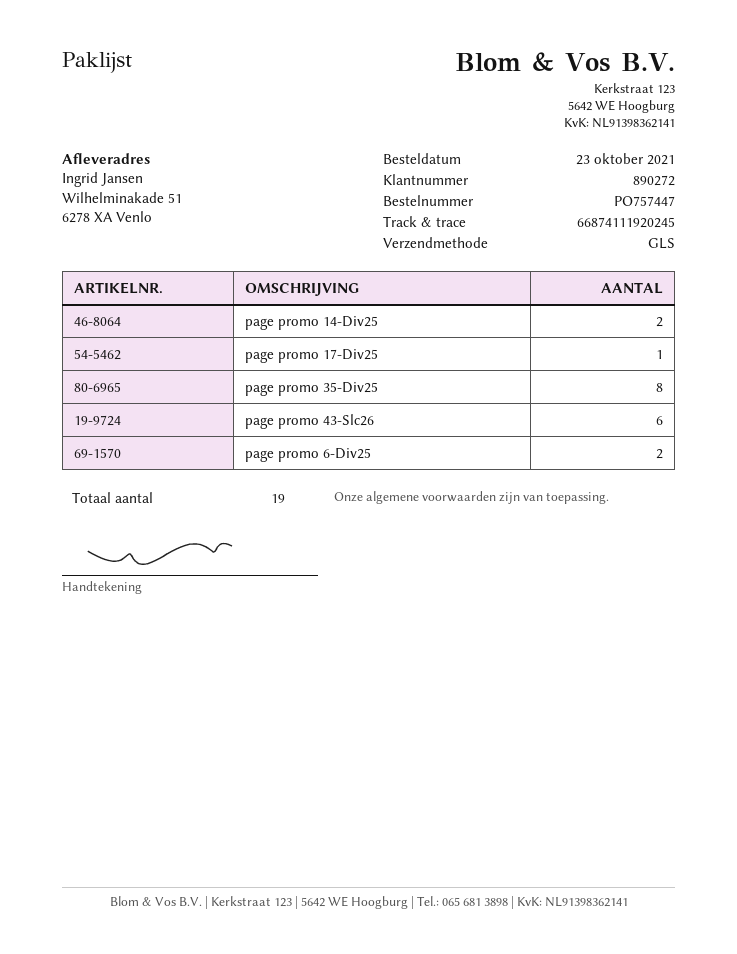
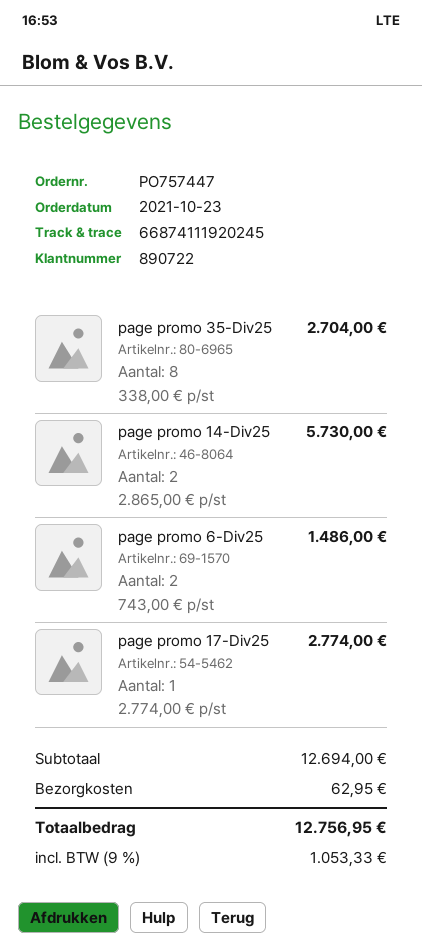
customer number: 890272 -> 890722
page promo 43-Slc26: 6 -> none

